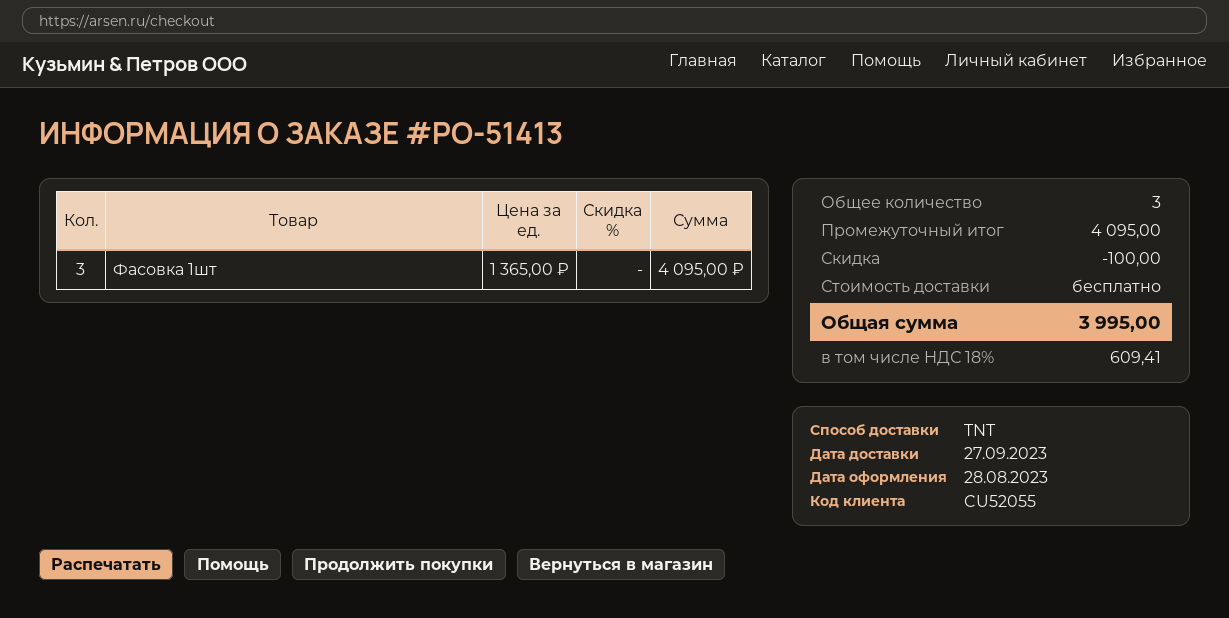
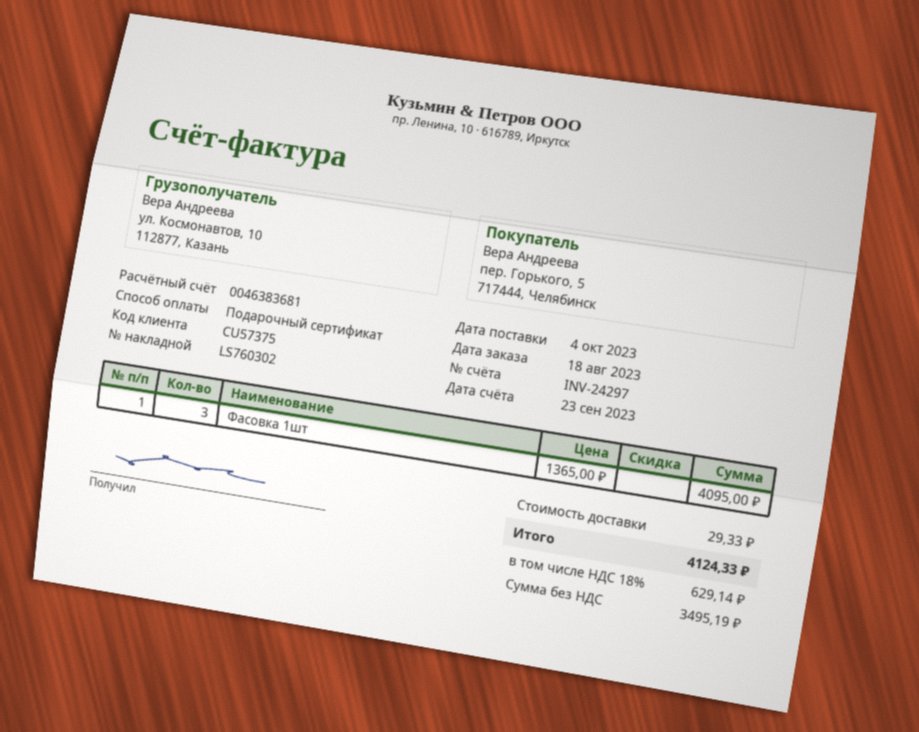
order date: 2023-08-28 -> 2023-08-18
delivery date: 2023-09-27 -> 2023-10-04
customer number: CU52055 -> CU57375
discount: 100.00 -> none
shipping: 0.00 -> 29.33
tax: 18% = 609.41 -> 18% = 629.14
total: 3995.00 -> 4124.33

